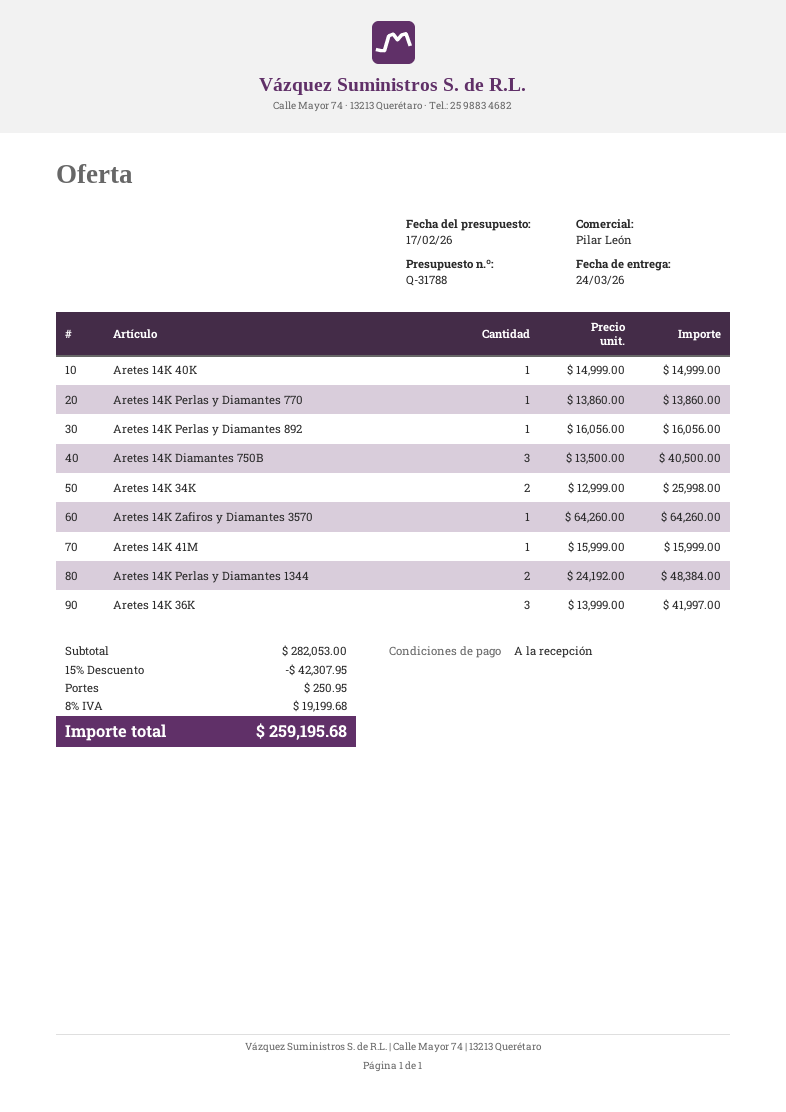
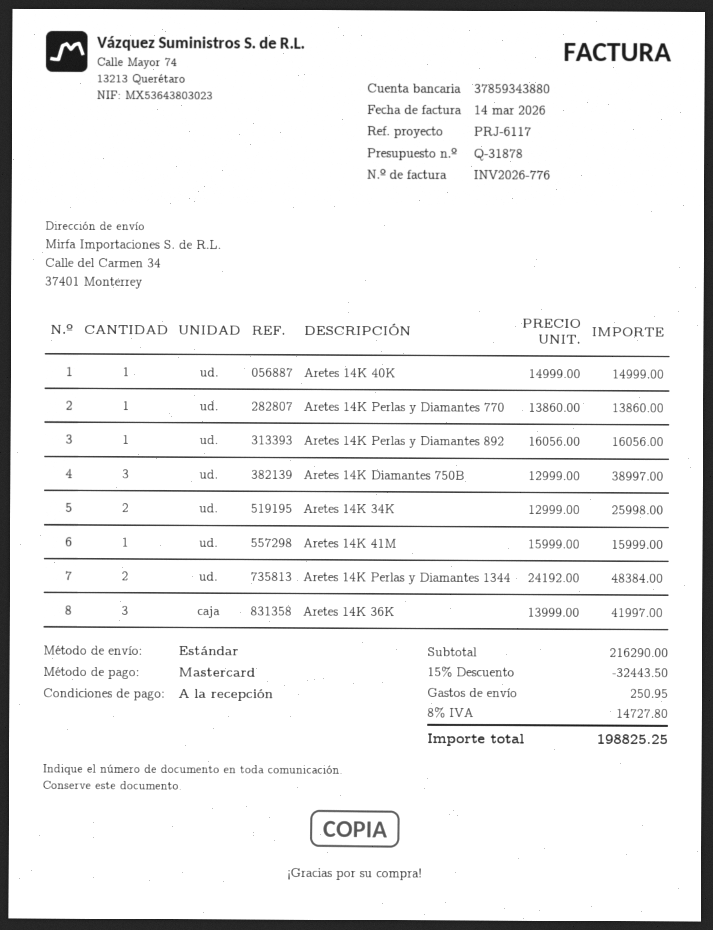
quote number: Q-31788 -> Q-31878
Aretes 14K Diamantes 750B: 3 x 13500.00 = 40500.00 -> 3 x 12999.00 = 38997.00
Aretes 14K Zafiros y Diamantes 3570: 1 x 64260.00 = 64260.00 -> none
subtotal: 282053.00 -> 216290.00
discount: 15% = 42307.95 -> 15% = 32443.50
tax: 8% = 19199.68 -> 8% = 14727.80
total: 259195.68 -> 198825.25

